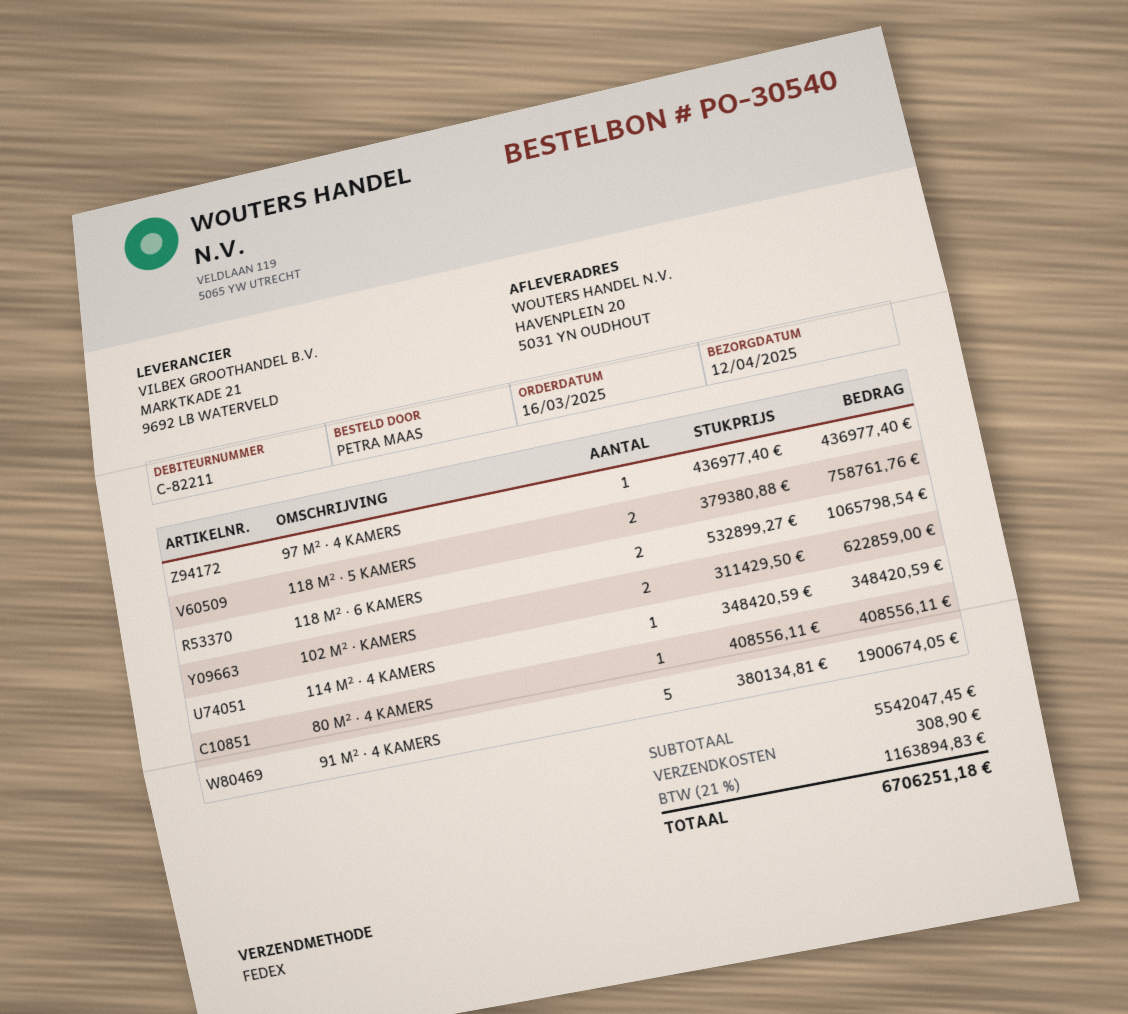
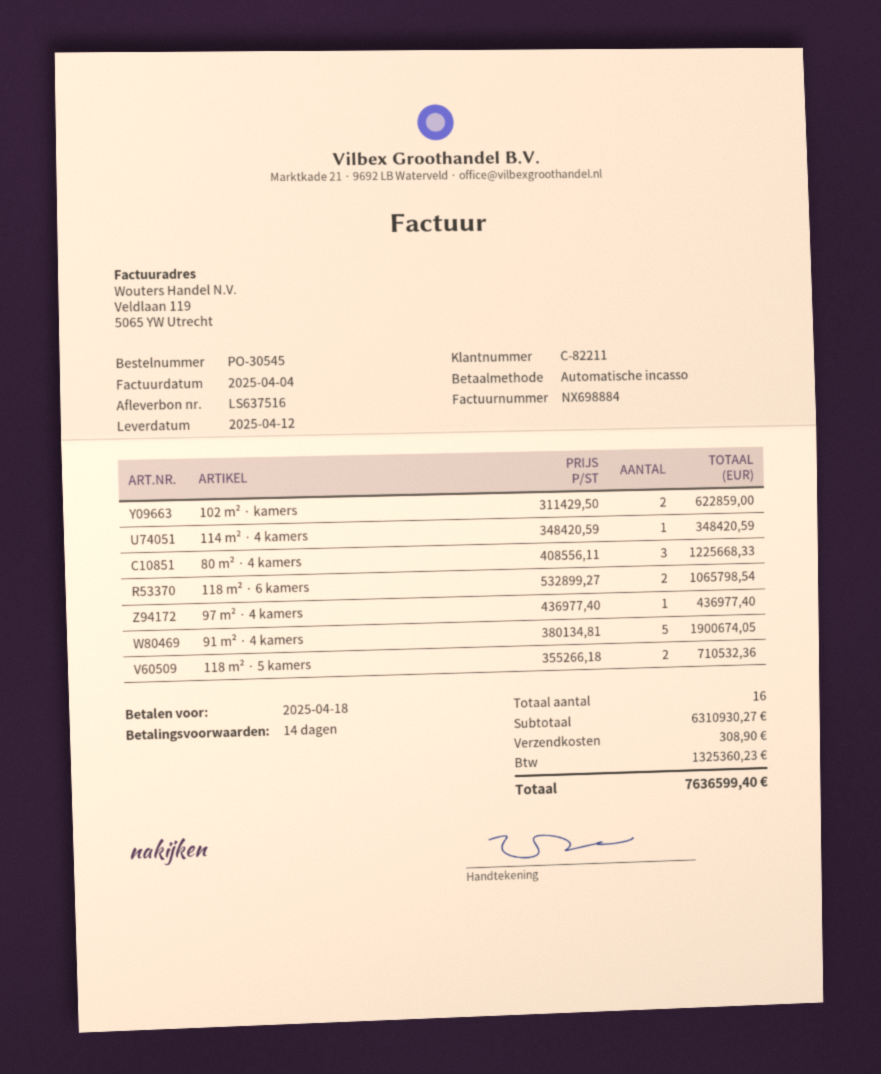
order number: PO-30540 -> PO-30545
118 M² · 5 KAMERS: 2 x 379380.88 = 758761.76 -> 2 x 355266.18 = 710532.36
80 M² · 4 KAMERS: 1 x 408556.11 = 408556.11 -> 3 x 408556.11 = 1225668.33
subtotal: 5542047.45 -> 6310930.27
tax: 1163894.83 -> 1325360.23
total: 6706251.18 -> 7636599.40

